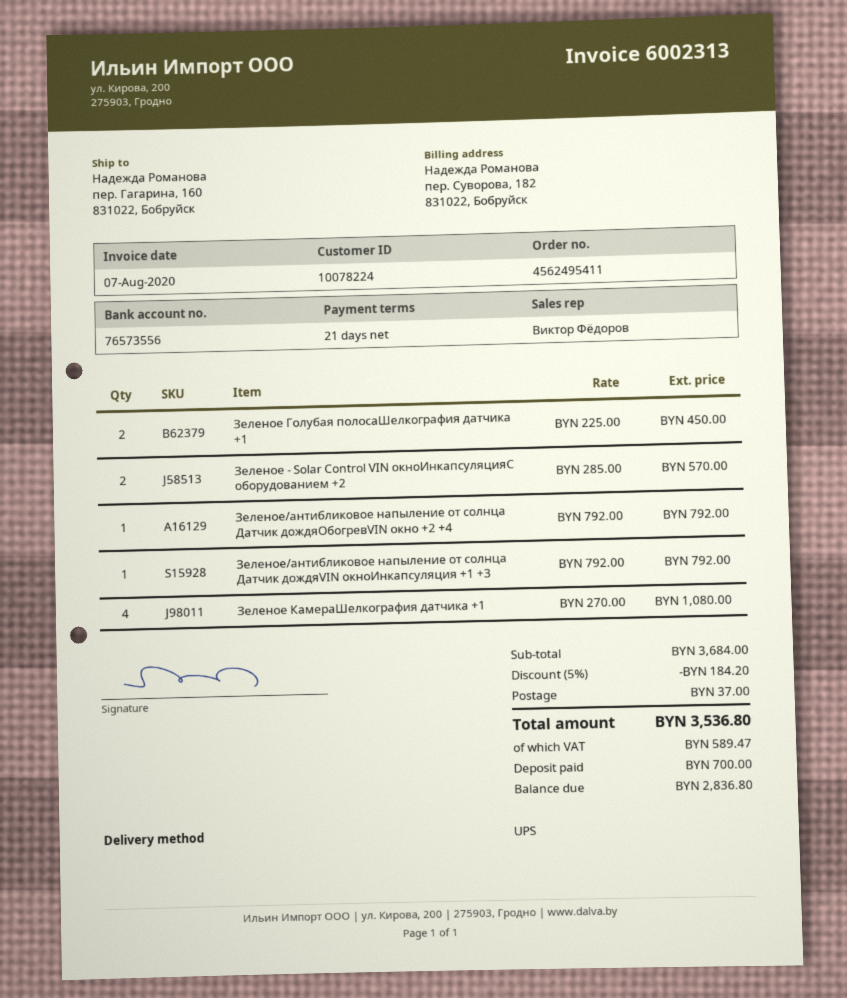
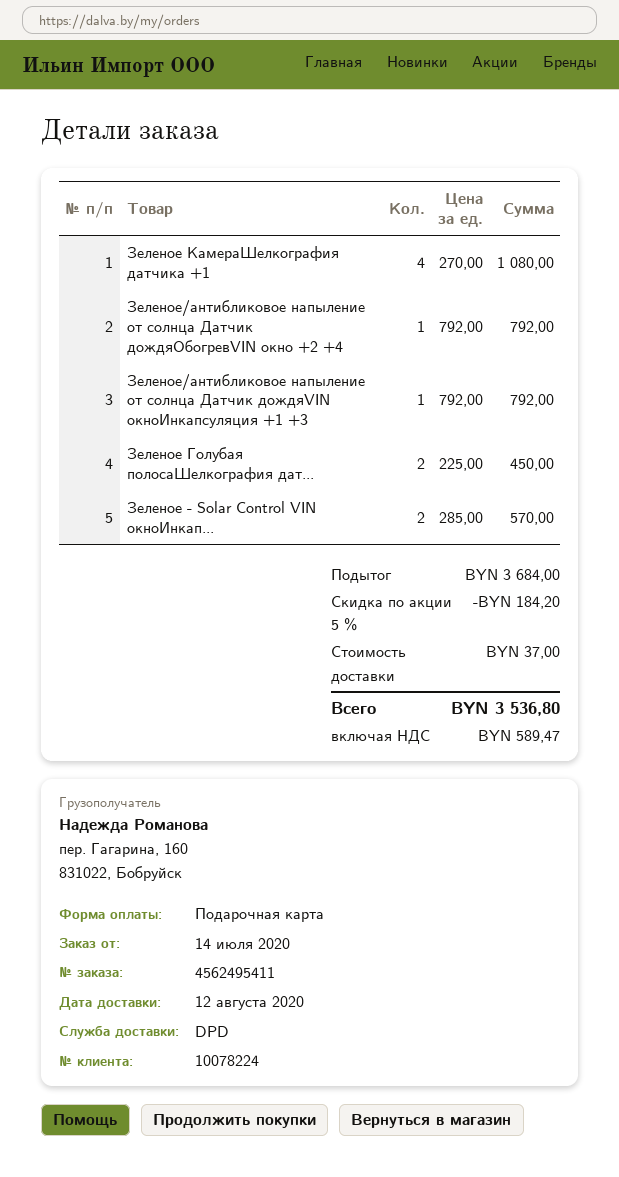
shipping method: UPS -> DPD

